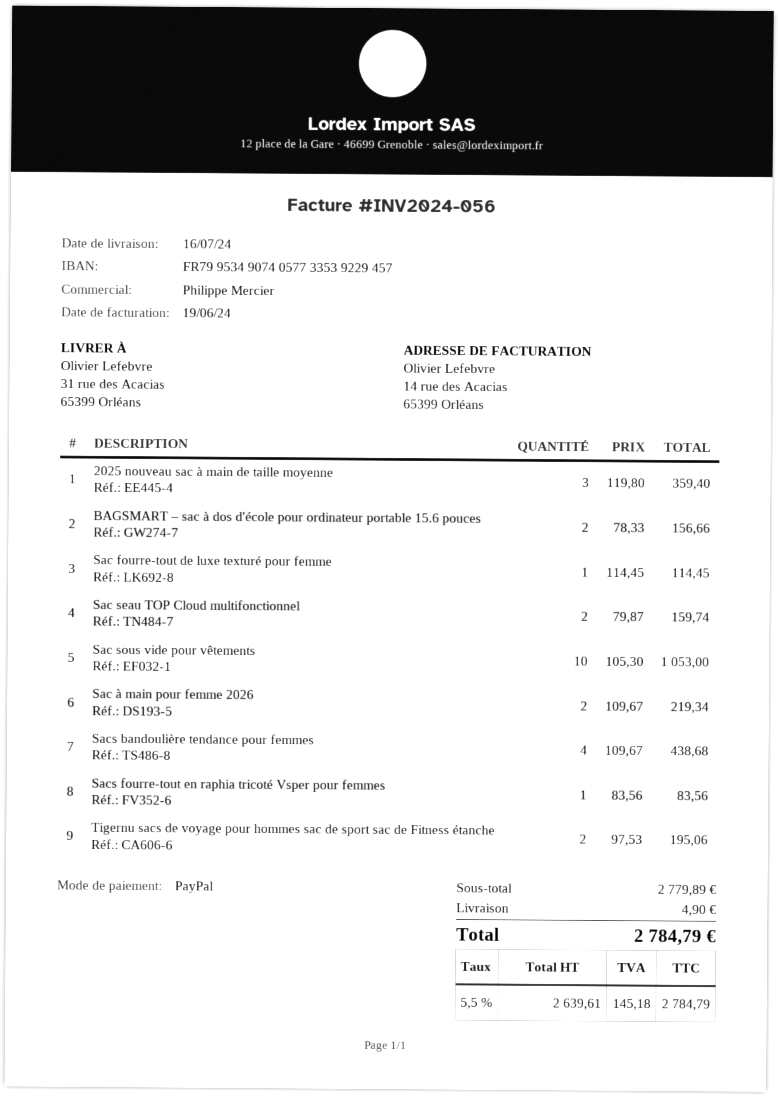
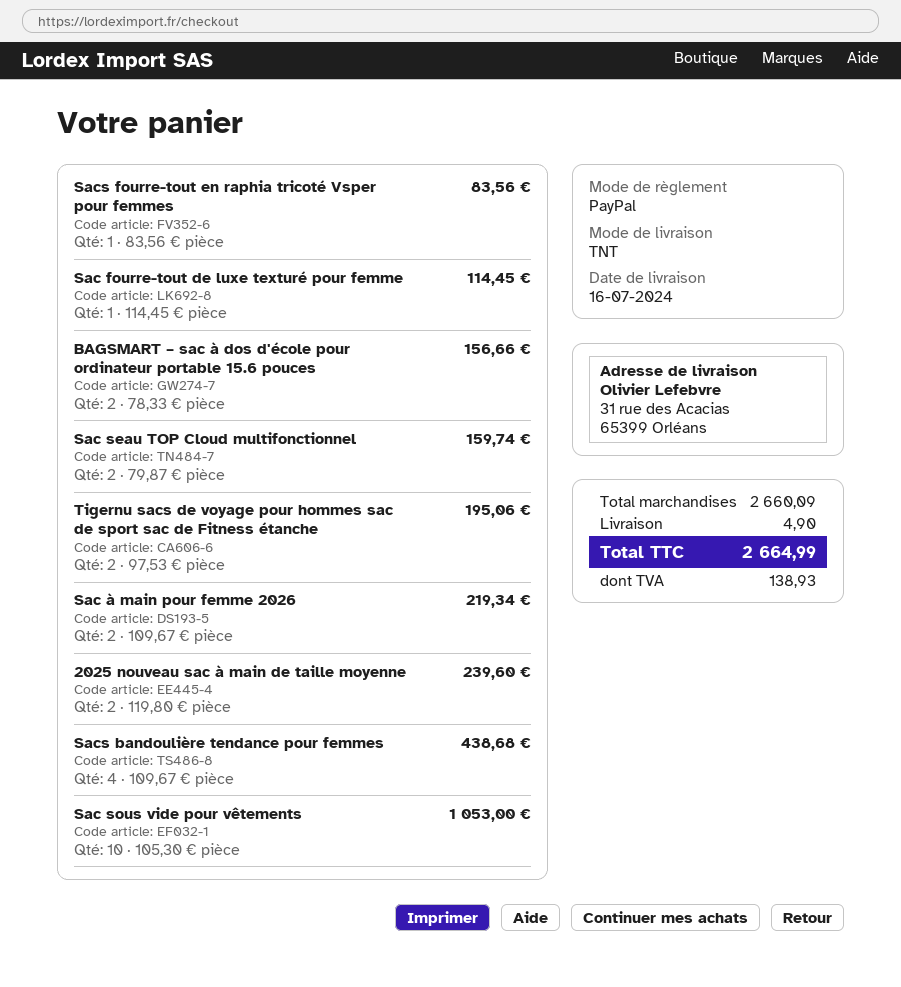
2025 nouveau sac à main de taille moyenne: 3 x 119.80 = 359.40 -> 2 x 119.80 = 239.60
subtotal: 2779.89 -> 2660.09
tax: 145.18 -> 138.93
total: 2784.79 -> 2664.99

